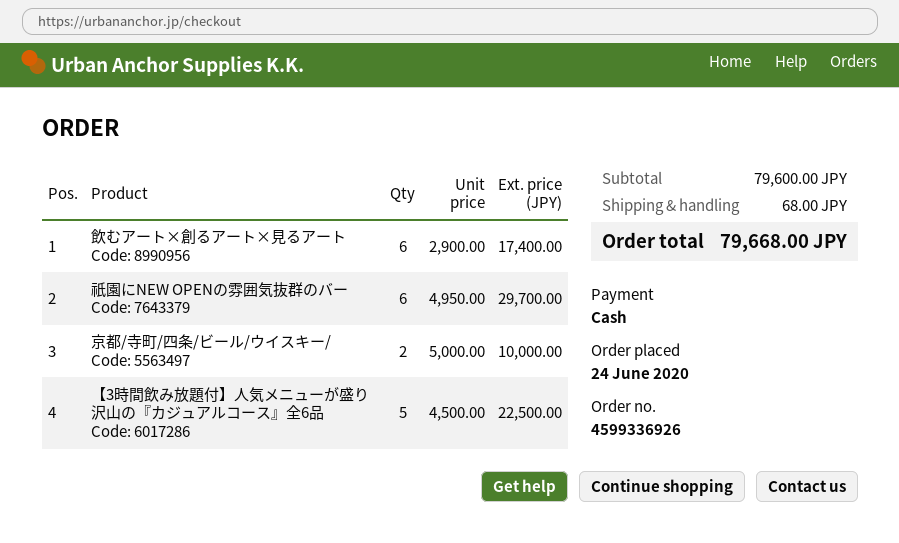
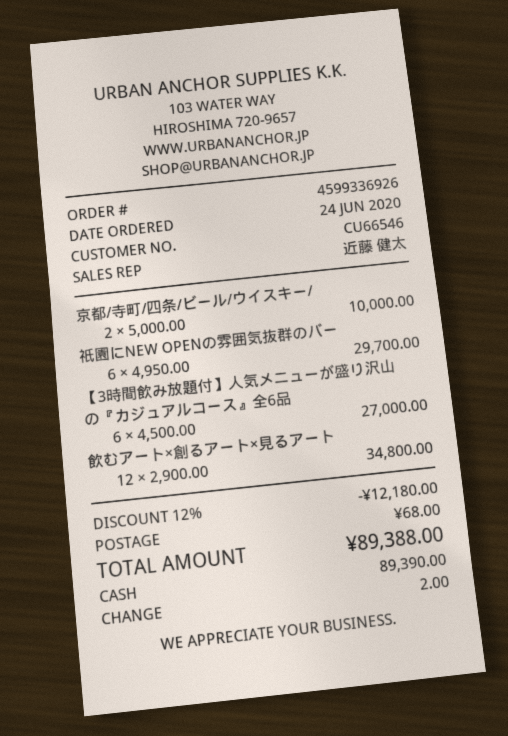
飲むアート×創るアート×見るアート: 6 x 2900.00 = 17400.00 -> 12 x 2900.00 = 34800.00
【3時間飲み放題付】人気メニューが盛り沢山の『カジュアルコース』全6品: 5 x 4500.00 = 22500.00 -> 6 x 4500.00 = 27000.00
discount: none -> 12% = 12180.00
total: 79668.00 -> 89388.00

